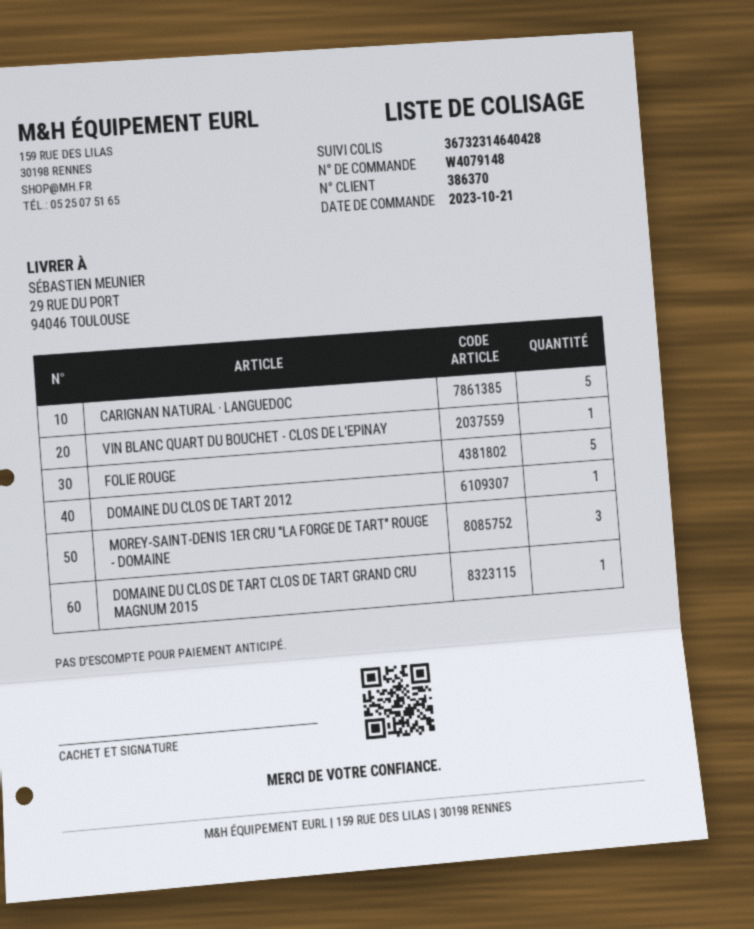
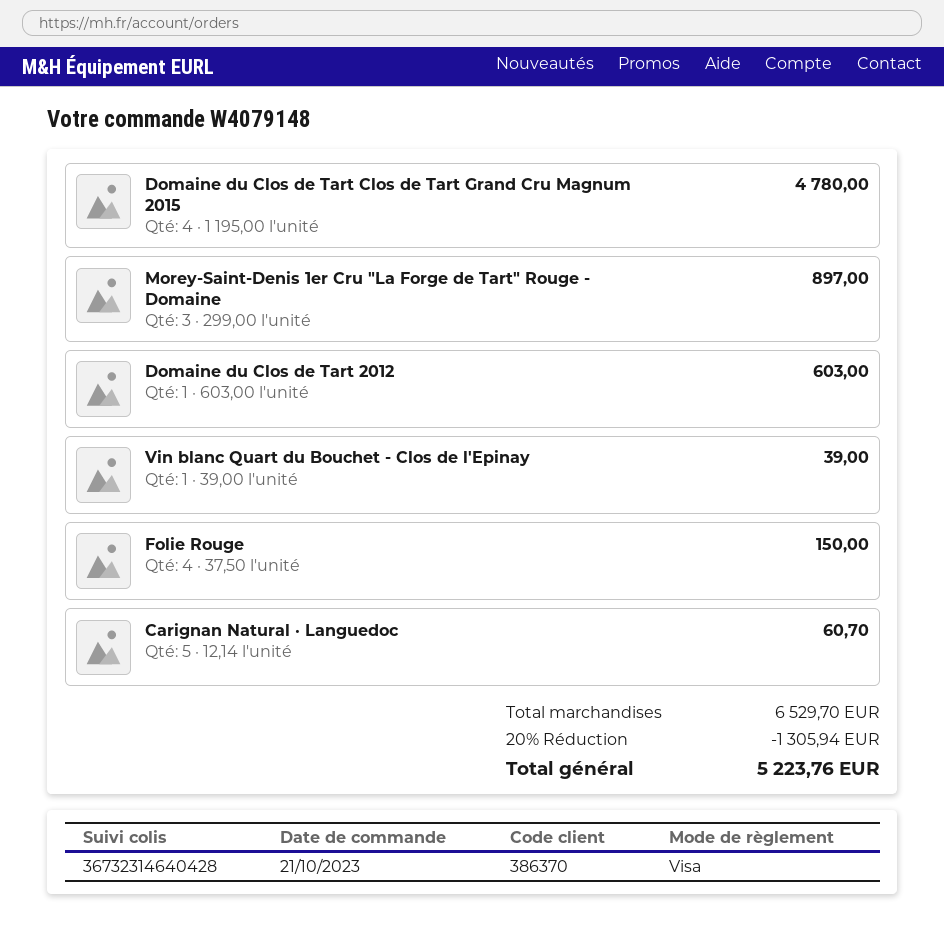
FOLIE ROUGE: 5 -> 4
DOMAINE DU CLOS DE TART CLOS DE TART GRAND CRU MAGNUM 2015: 1 -> 4

